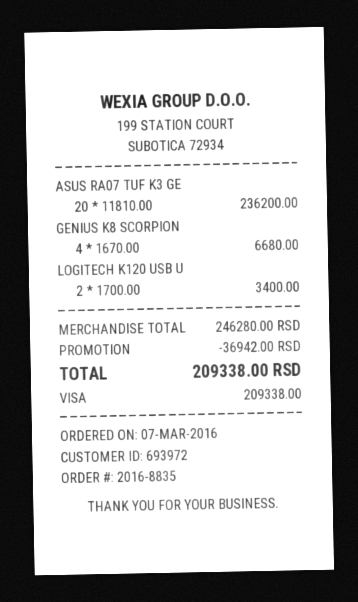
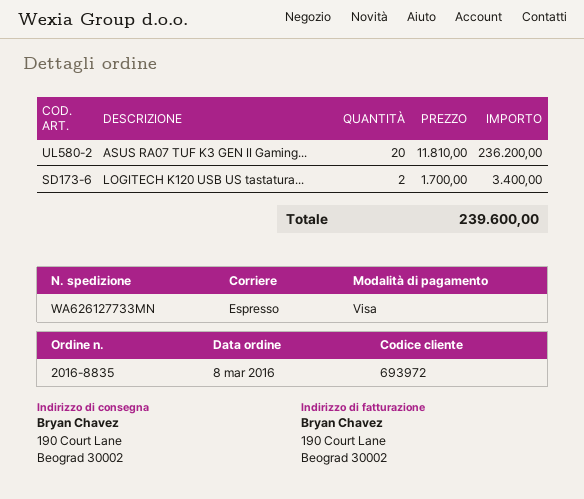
order date: 2016-03-07 -> 2016-03-08
GENIUS K8 SCORPION: 4 x 1670.00 = 6680.00 -> none
discount: 36942.00 -> none
total: 209338.00 -> 239600.00

